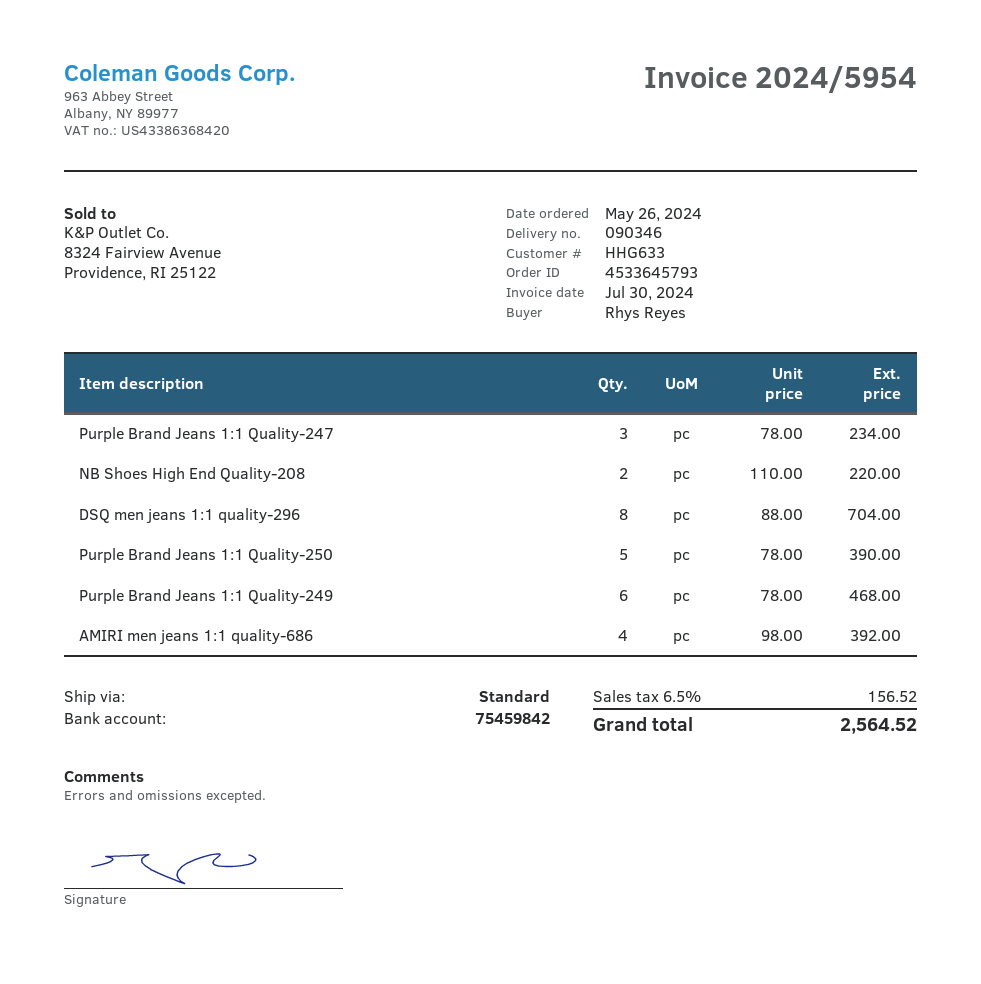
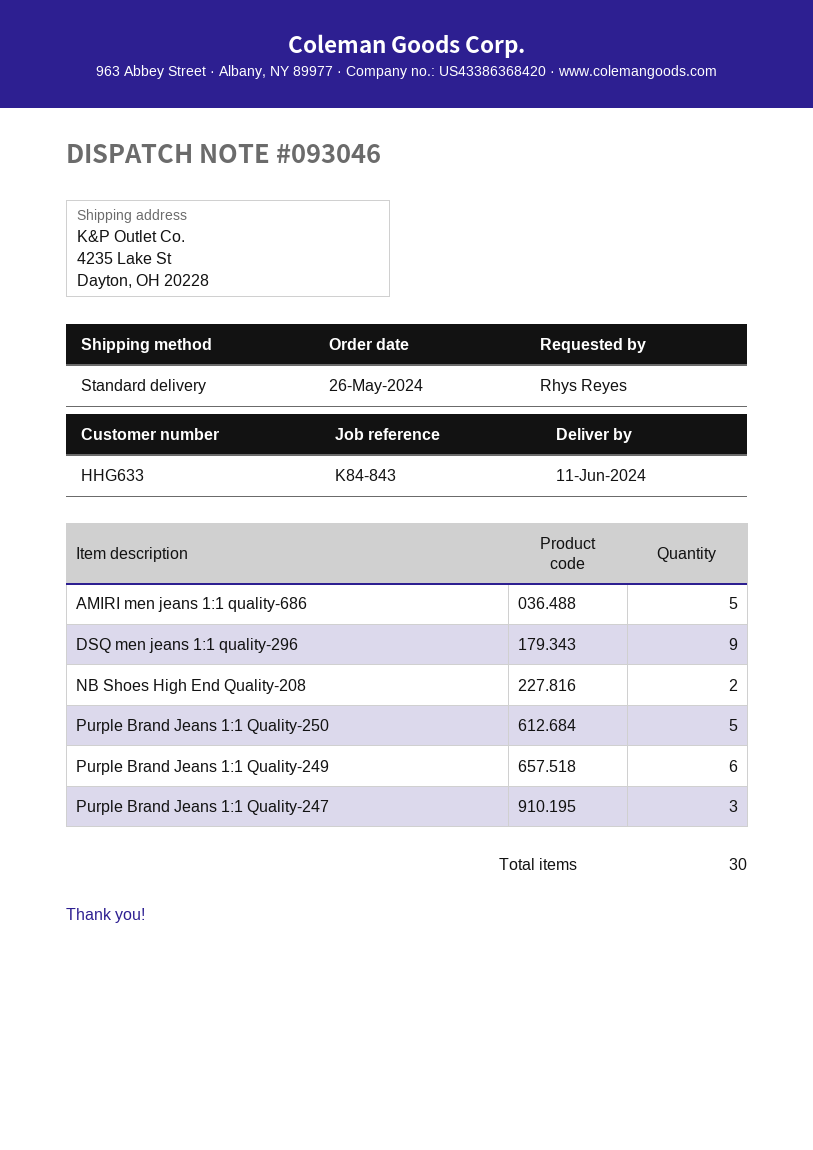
delivery note number: 090346 -> 093046
DSQ men jeans 1:1 quality-296: 8 -> 9
AMIRI men jeans 1:1 quality-686: 4 -> 5

